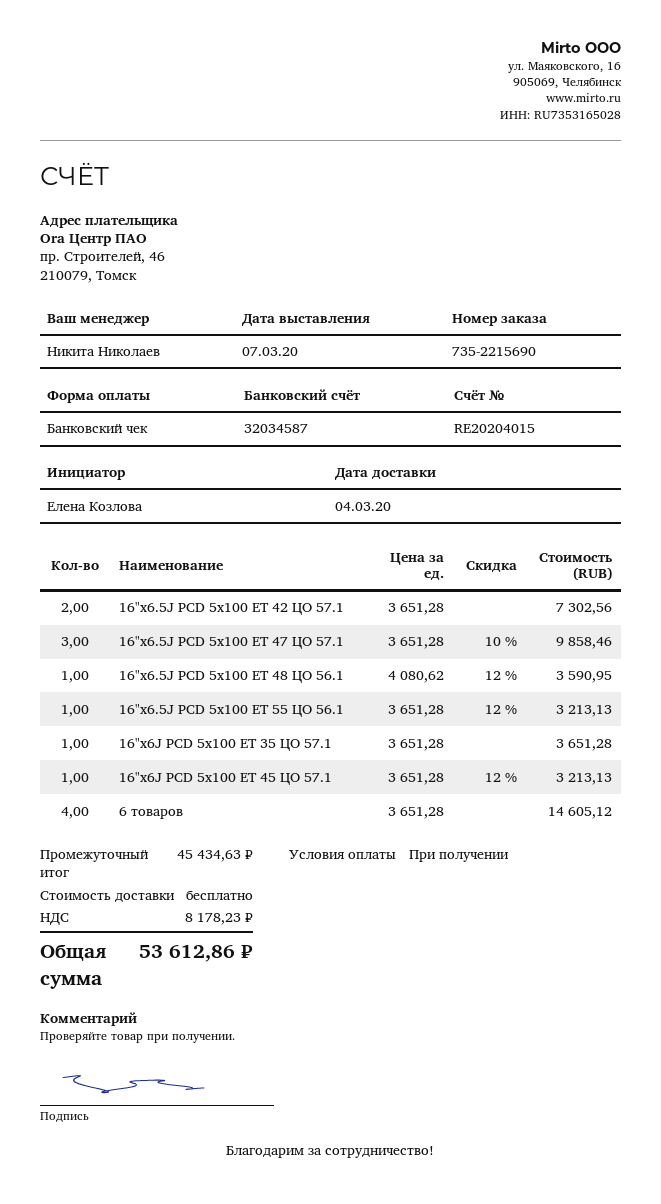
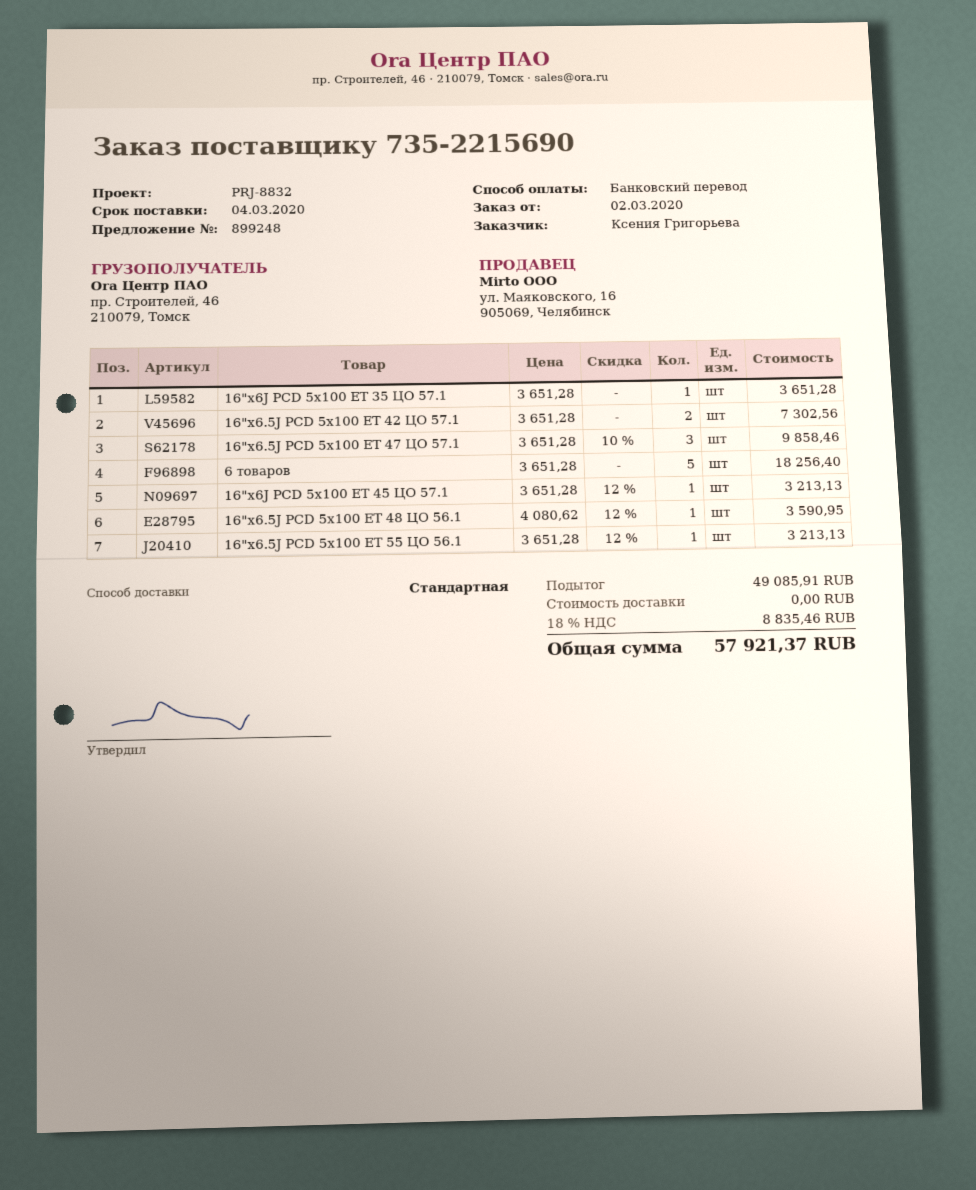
ordered by: Елена Козлова -> Ксения Григорьева
payment method: cheque -> bank transfer
6 товаров: 4 x 3651.28 = 14605.12 -> 5 x 3651.28 = 18256.40
subtotal: 45434.63 -> 49085.91
tax: 8178.23 -> 8835.46
total: 53612.86 -> 57921.37

